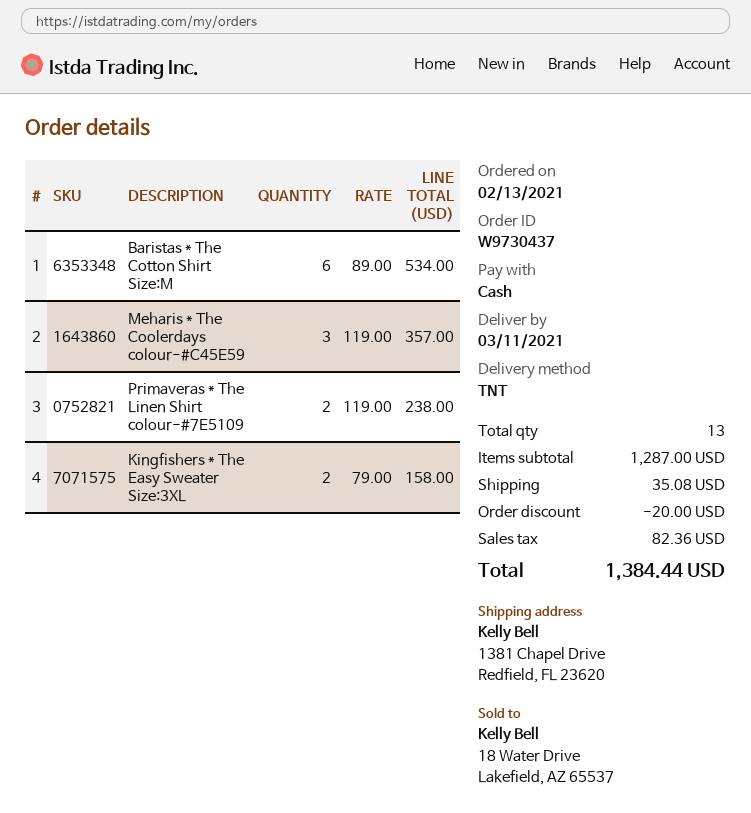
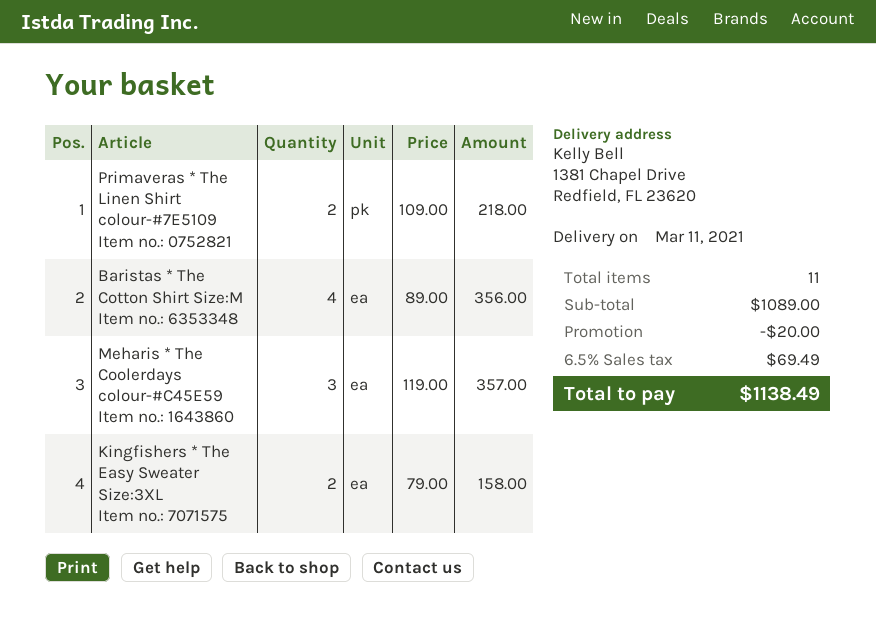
Baristas * The Cotton Shirt Size:M: 6 x 89.00 = 534.00 -> 4 x 89.00 = 356.00
Primaveras * The Linen Shirt colour-#7E5109: 2 x 119.00 = 238.00 -> 2 x 109.00 = 218.00
total quantity: 13 -> 11
subtotal: 1287.00 -> 1089.00
shipping: 35.08 -> none
tax: 82.36 -> 69.49
total: 1384.44 -> 1138.49

